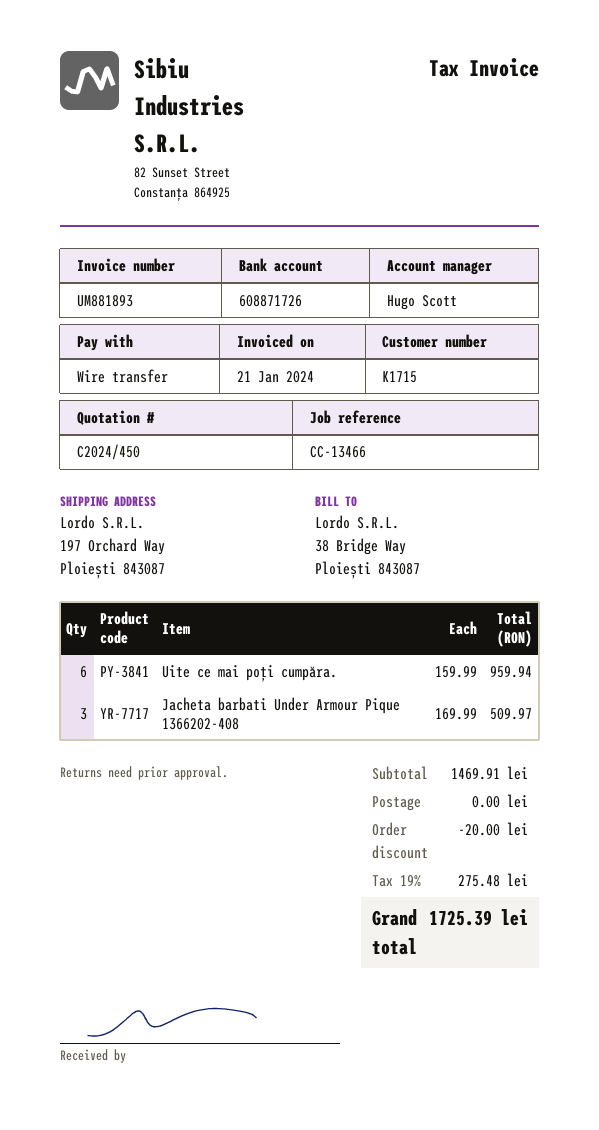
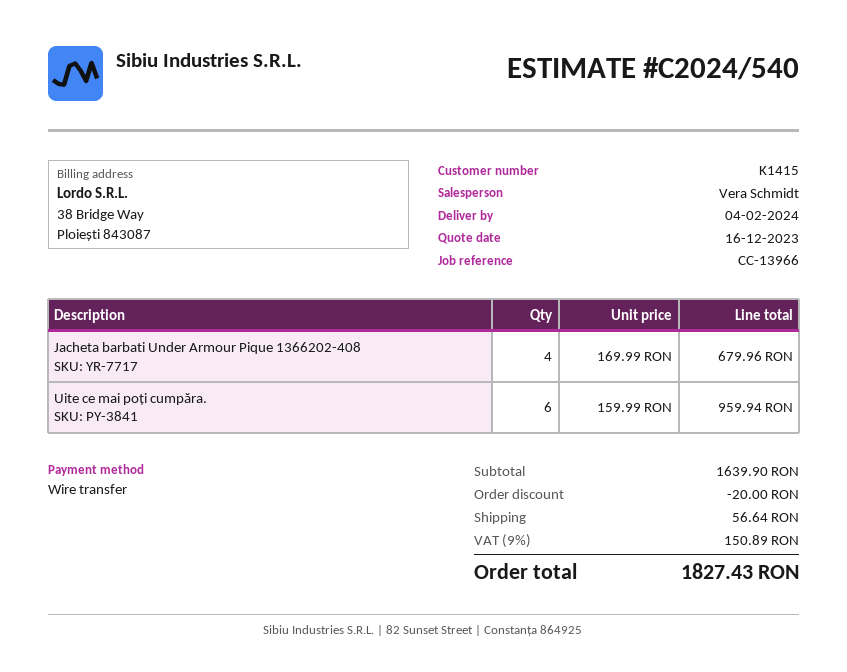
quote number: C2024/450 -> C2024/540
customer number: K1715 -> K1415
reference: CC-13466 -> CC-13966
sales rep: Hugo Scott -> Vera Schmidt
Jacheta barbati Under Armour Pique 1366202-408: 3 x 169.99 = 509.97 -> 4 x 169.99 = 679.96
subtotal: 1469.91 -> 1639.90
shipping: 0.00 -> 56.64
tax: 19% = 275.48 -> 9% = 150.89
total: 1725.39 -> 1827.43

